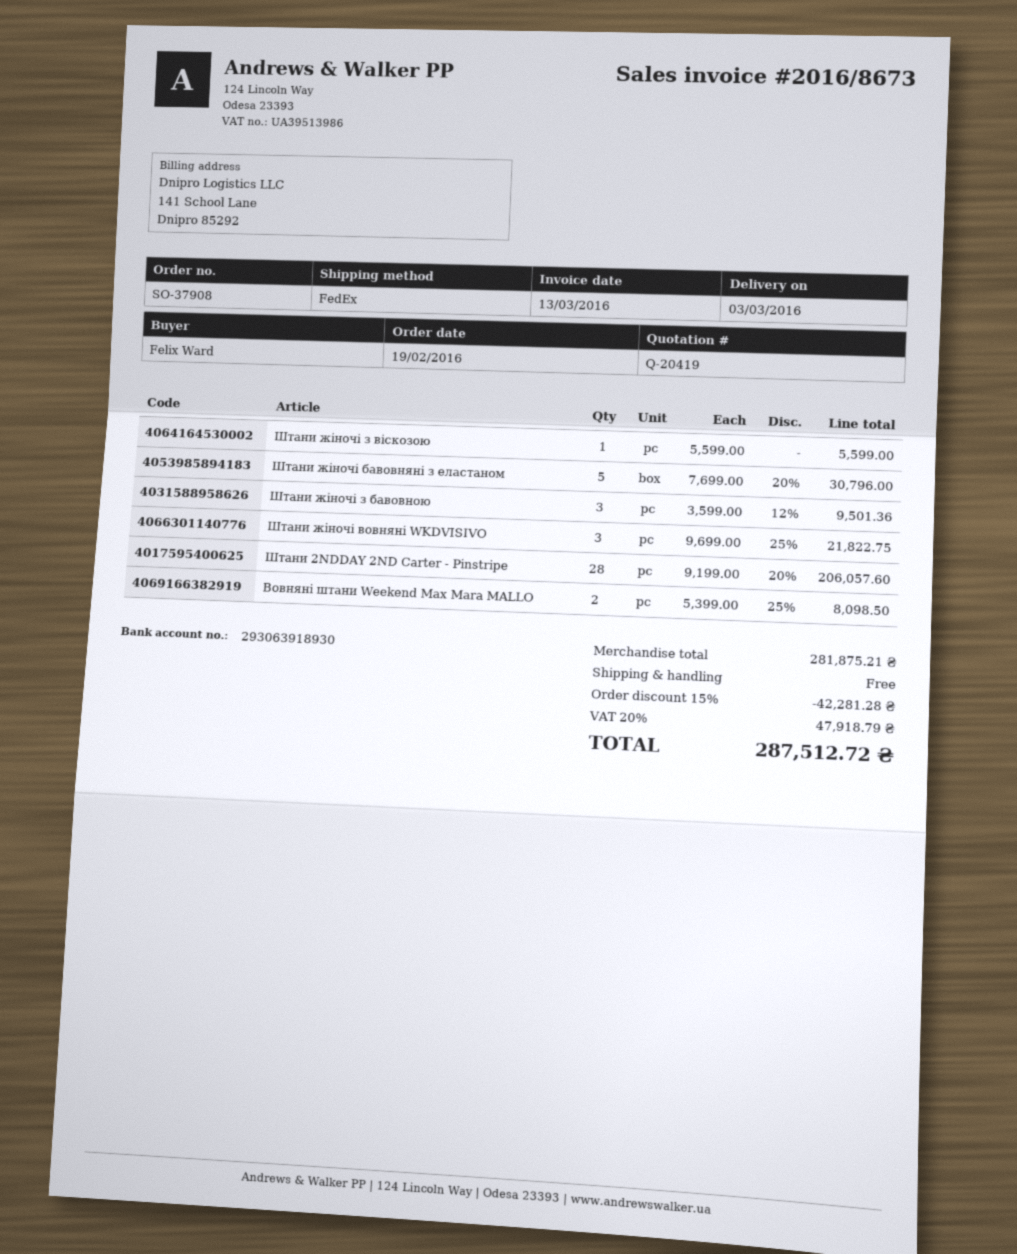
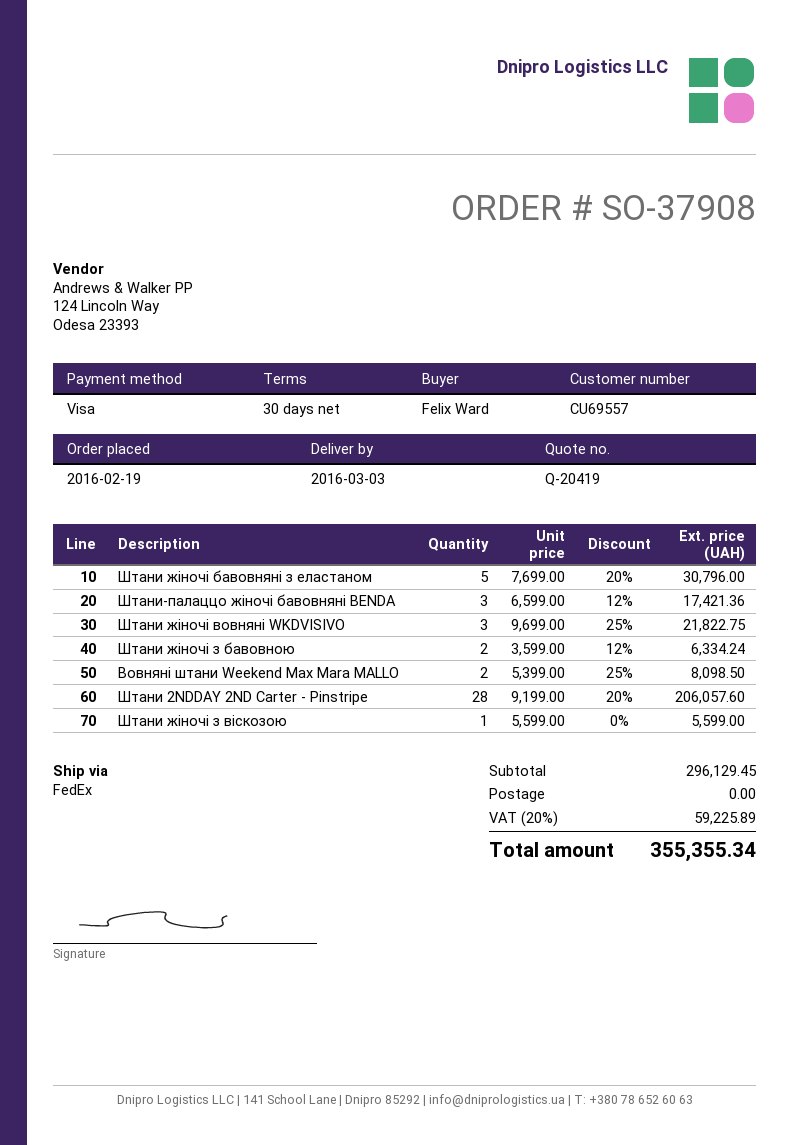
Штани жіночі з бавовною: 3 x 3599.00 - 12% = 9501.36 -> 2 x 3599.00 - 12% = 6334.24
Штани-палаццо жіночі бавовняні BENDA: none -> 3 x 6599.00 - 12% = 17421.36
subtotal: 281875.21 -> 296129.45
discount: 15% = 42281.28 -> none
tax: 20% = 47918.79 -> 20% = 59225.89
total: 287512.72 -> 355355.34

